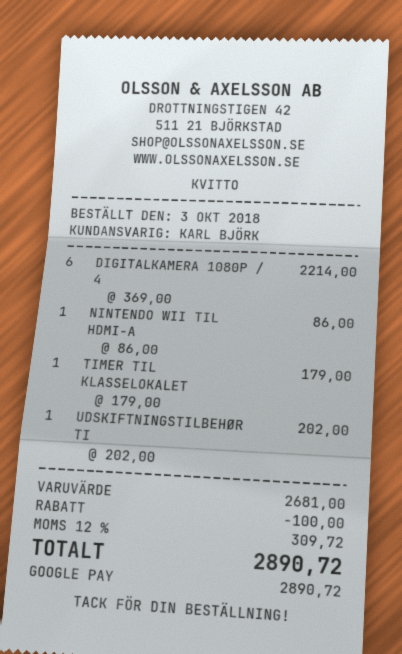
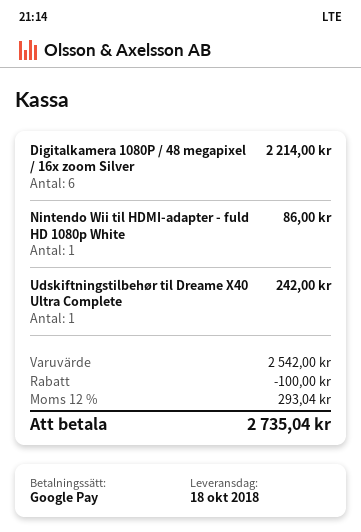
TIMER TIL KLASSELOKALET: 1 for 179.00 -> none
UDSKIFTNINGSTILBEHØR TI: 1 for 202.00 -> 1 for 242.00
subtotal: 2681.00 -> 2542.00
tax: 12% = 309.72 -> 12% = 293.04
total: 2890.72 -> 2735.04

